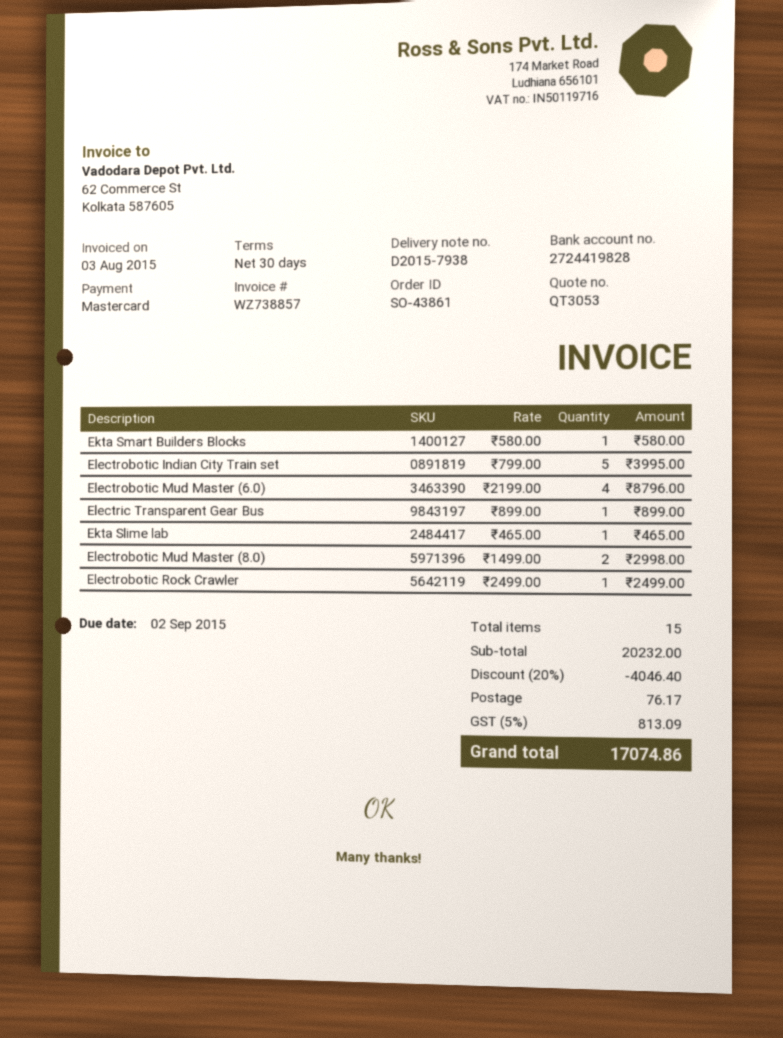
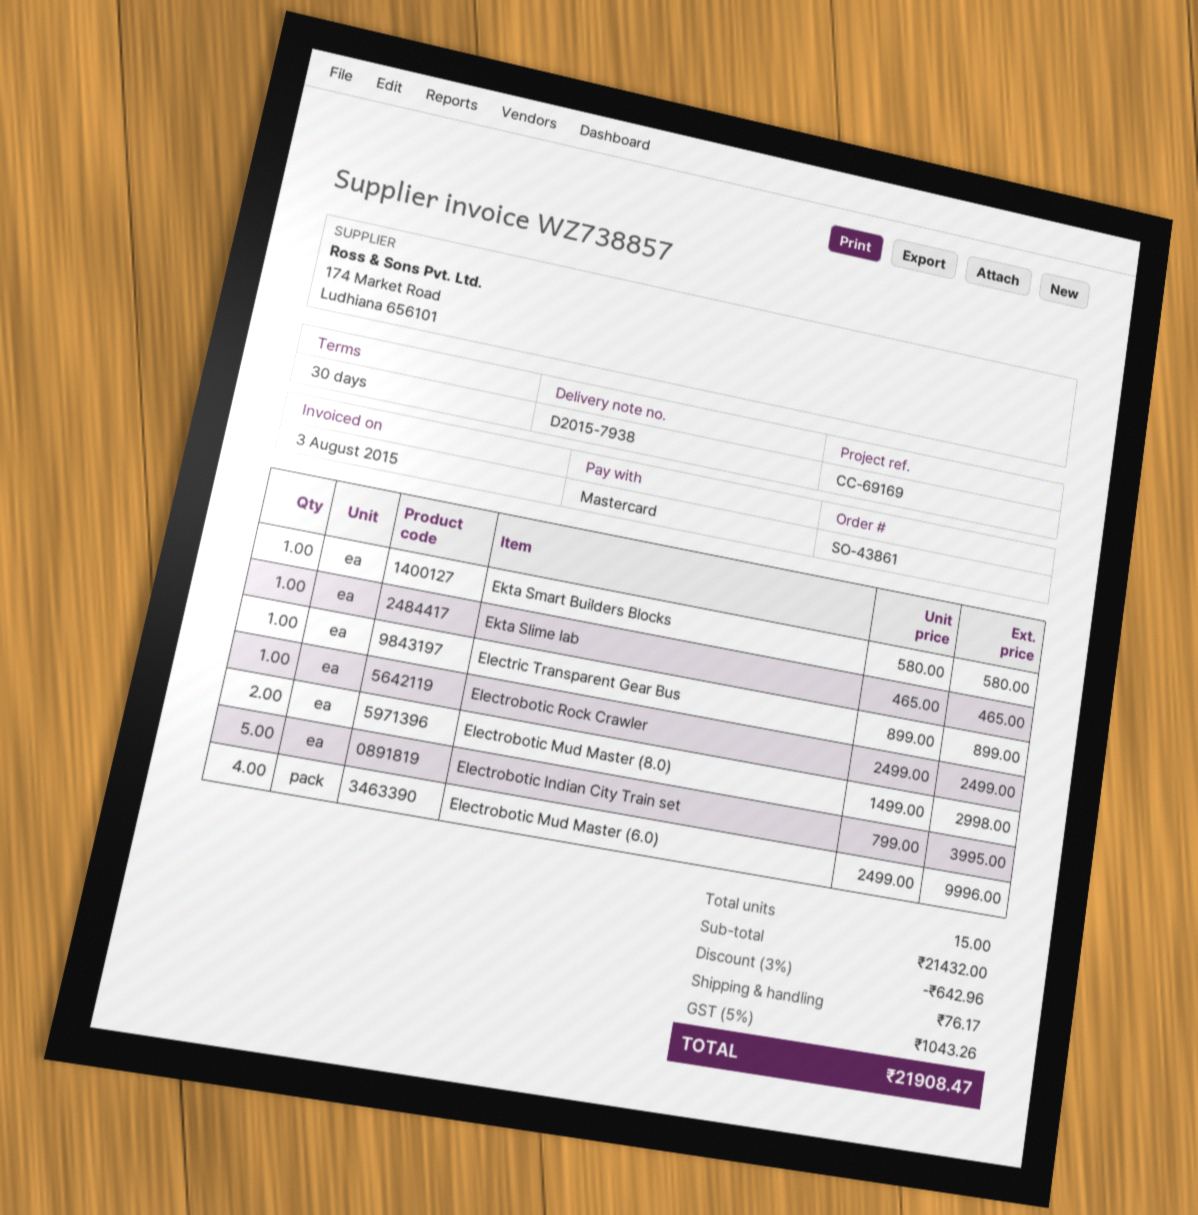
Electrobotic Mud Master (6.0): 4 x 2199.00 = 8796.00 -> 4 x 2499.00 = 9996.00
subtotal: 20232.00 -> 21432.00
discount: 20% = 4046.40 -> 3% = 642.96
tax: 5% = 813.09 -> 5% = 1043.26
total: 17074.86 -> 21908.47

